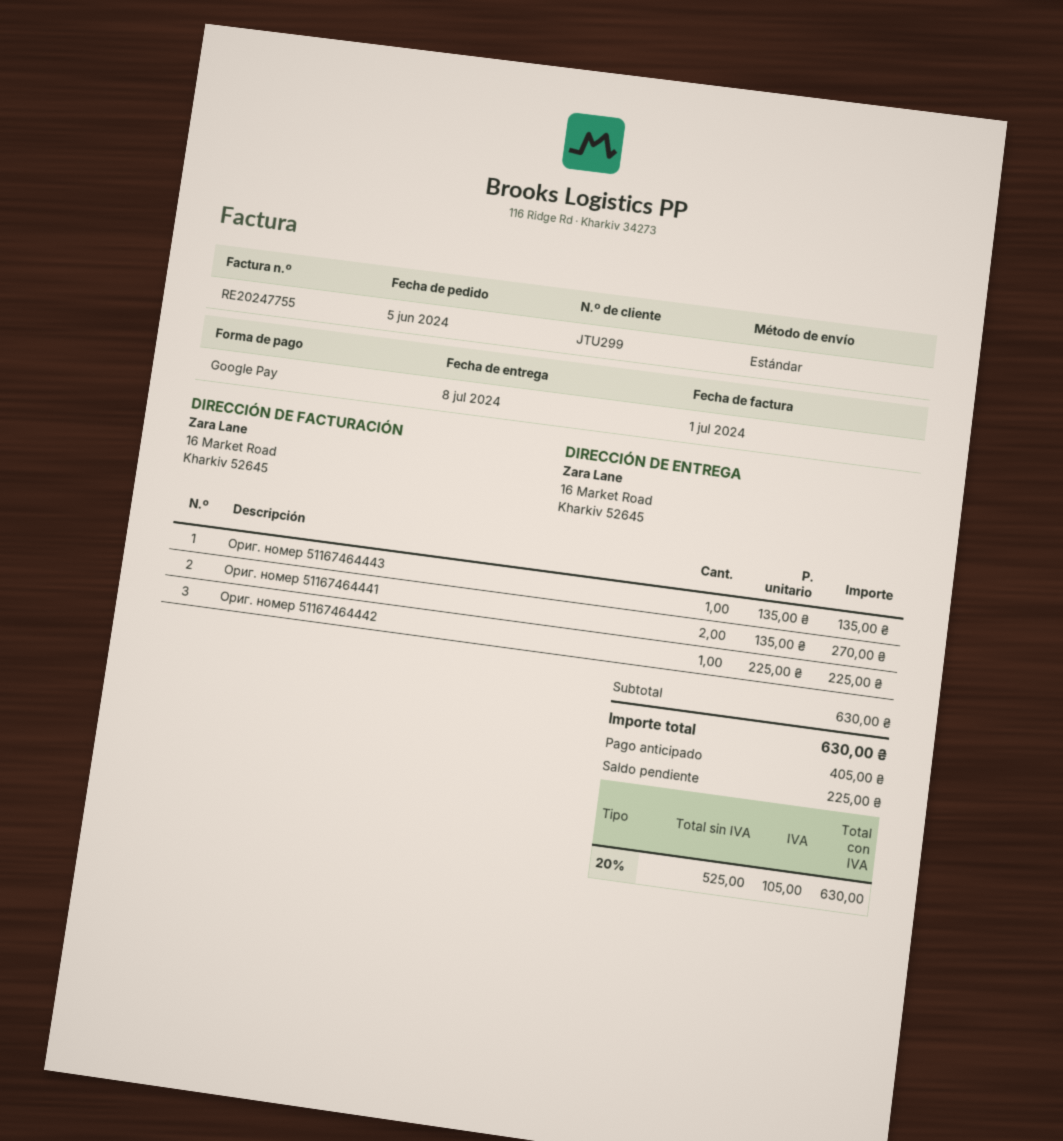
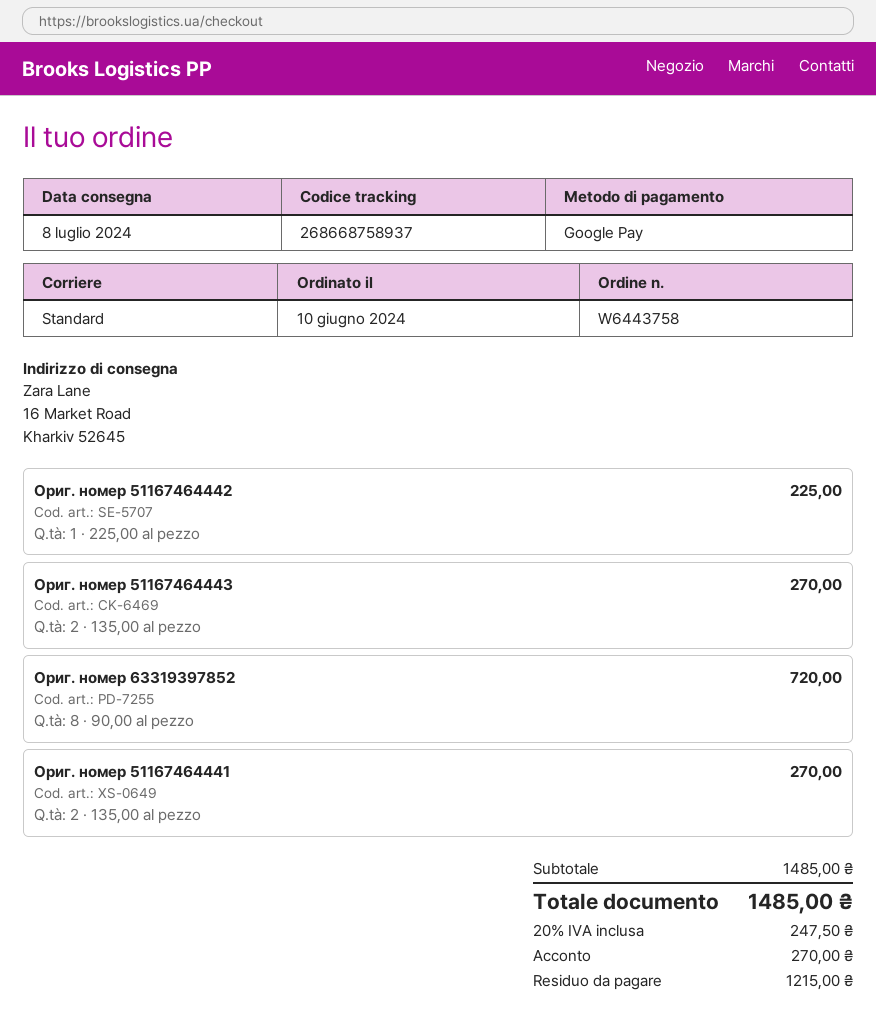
order date: 2024-06-05 -> 2024-06-10
Ориг. номер 51167464443: 1 x 135.00 = 135.00 -> 2 x 135.00 = 270.00
Ориг. номер 63319397852: none -> 8 x 90.00 = 720.00
subtotal: 630.00 -> 1485.00
tax: 20% = 105.00 -> 20% = 247.50
total: 630.00 -> 1485.00
deposit: 405.00 -> 270.00
balance: 225.00 -> 1215.00

